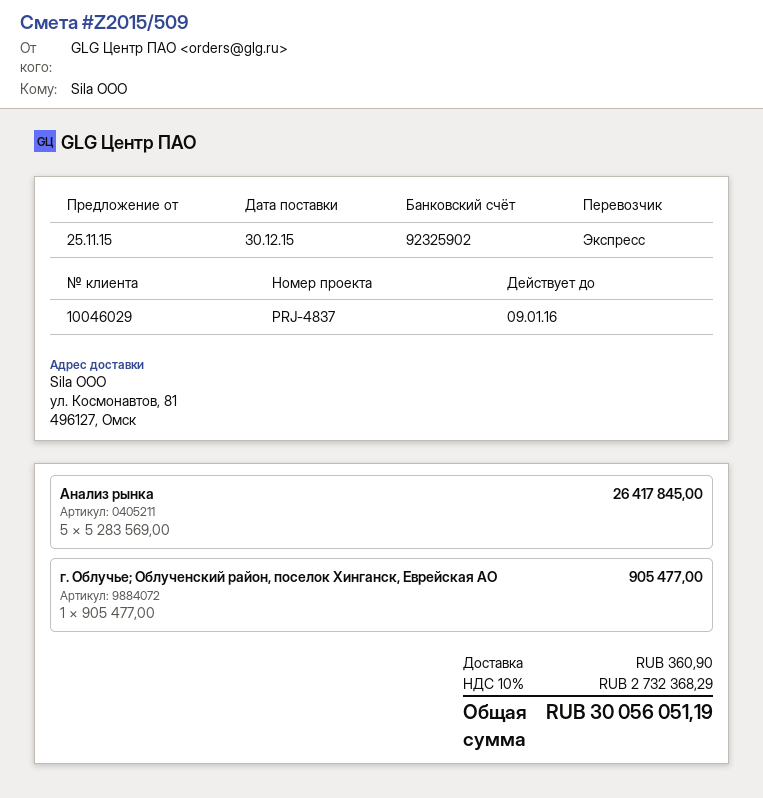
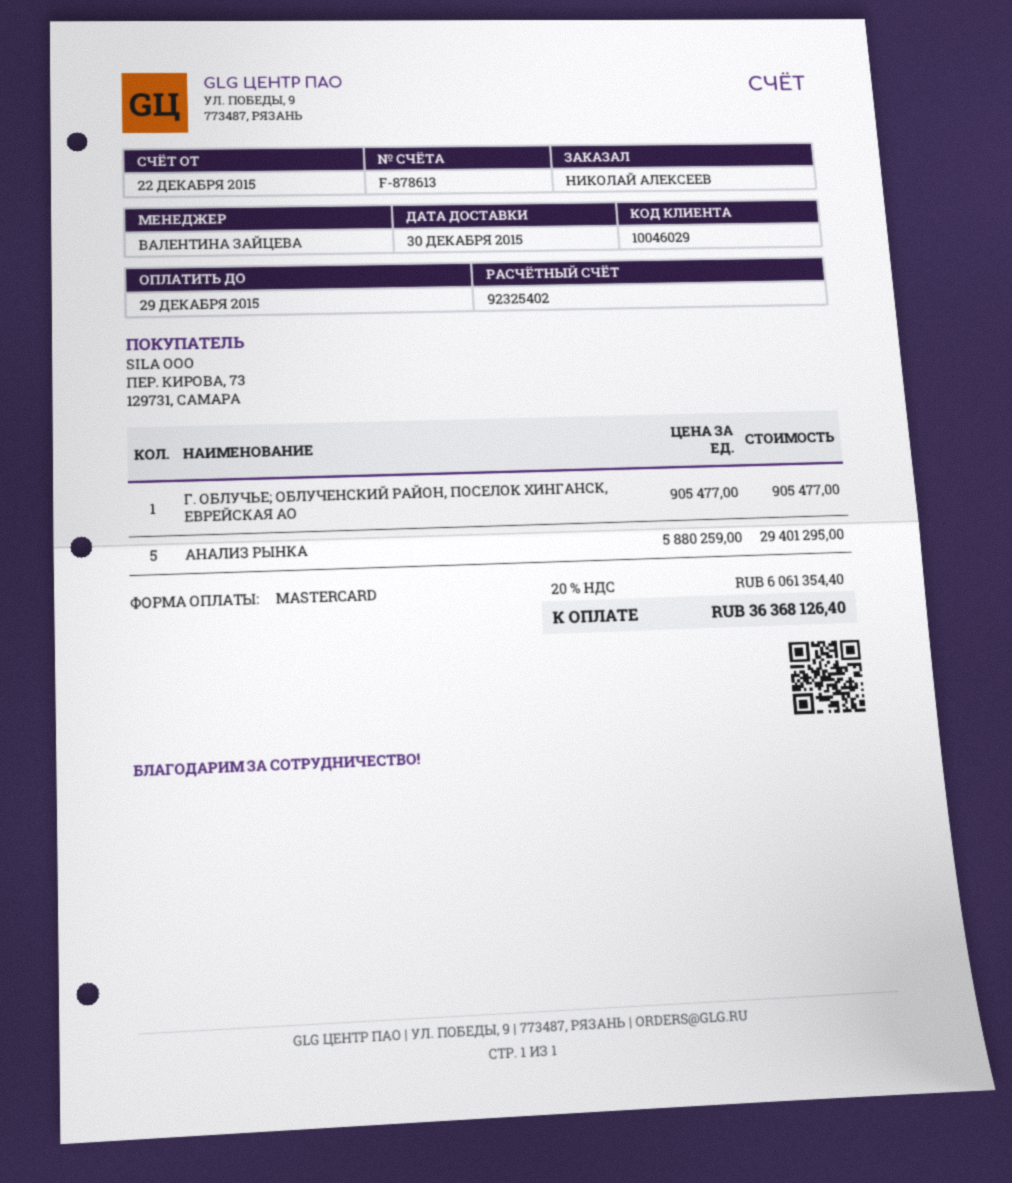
bank account: 92325902 -> 92325402
Анализ рынка: 5 x 5283569.00 = 26417845.00 -> 5 x 5880259.00 = 29401295.00
shipping: 360.90 -> none
tax: 10% = 2732368.29 -> 20% = 6061354.40
total: 30056051.19 -> 36368126.40

